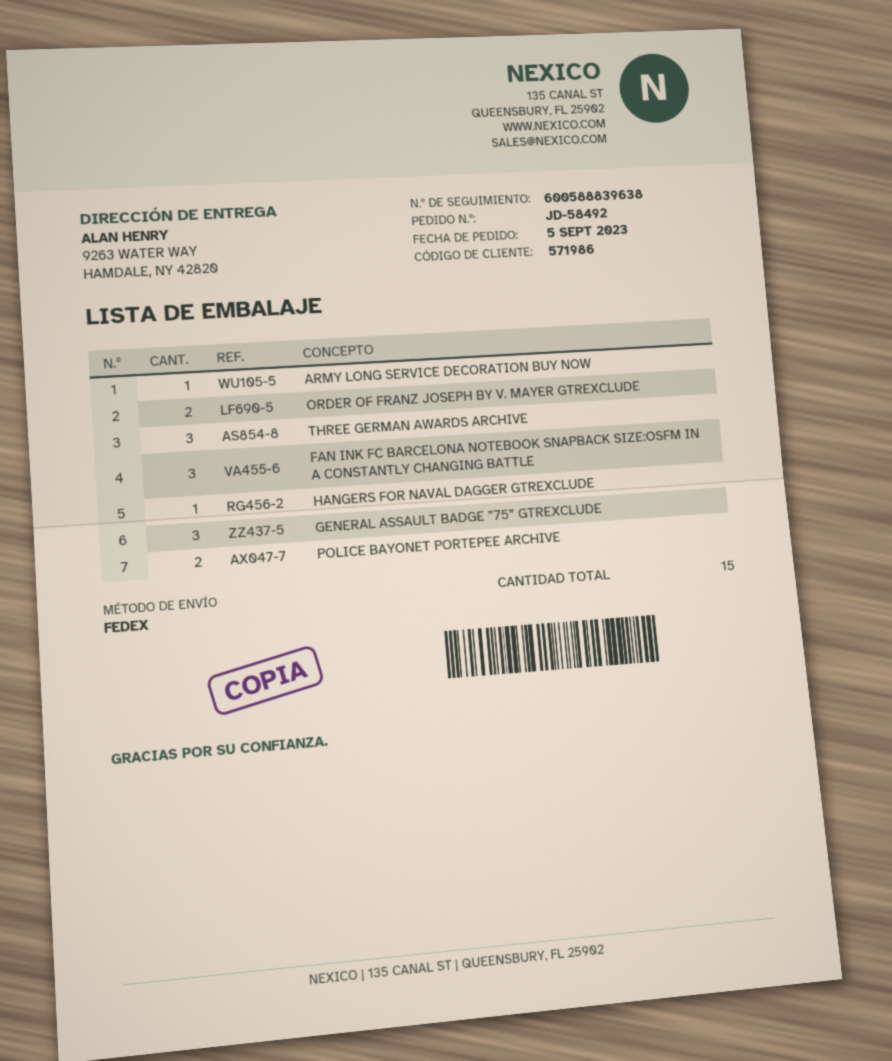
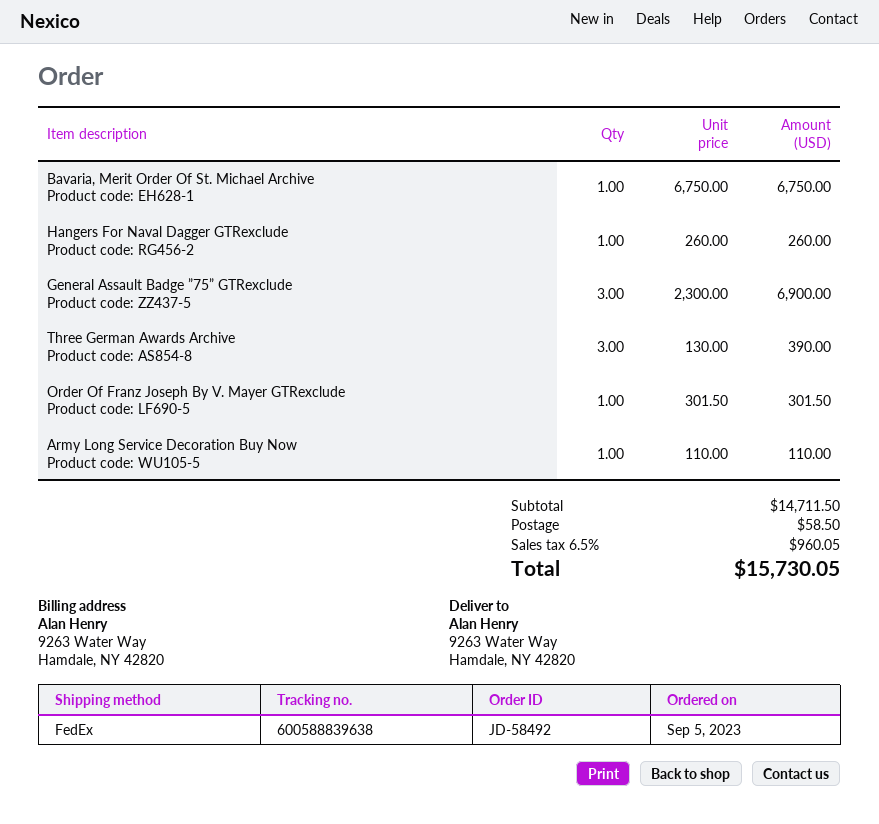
ORDER OF FRANZ JOSEPH BY V. MAYER GTREXCLUDE: 2 -> 1
FAN INK FC BARCELONA NOTEBOOK SNAPBACK SIZE:OSFM IN A CONSTANTLY CHANGING BATTLE: 3 -> none
POLICE BAYONET PORTEPEE ARCHIVE: 2 -> none
Bavaria, Merit Order Of St. Michael Archive: none -> 1

